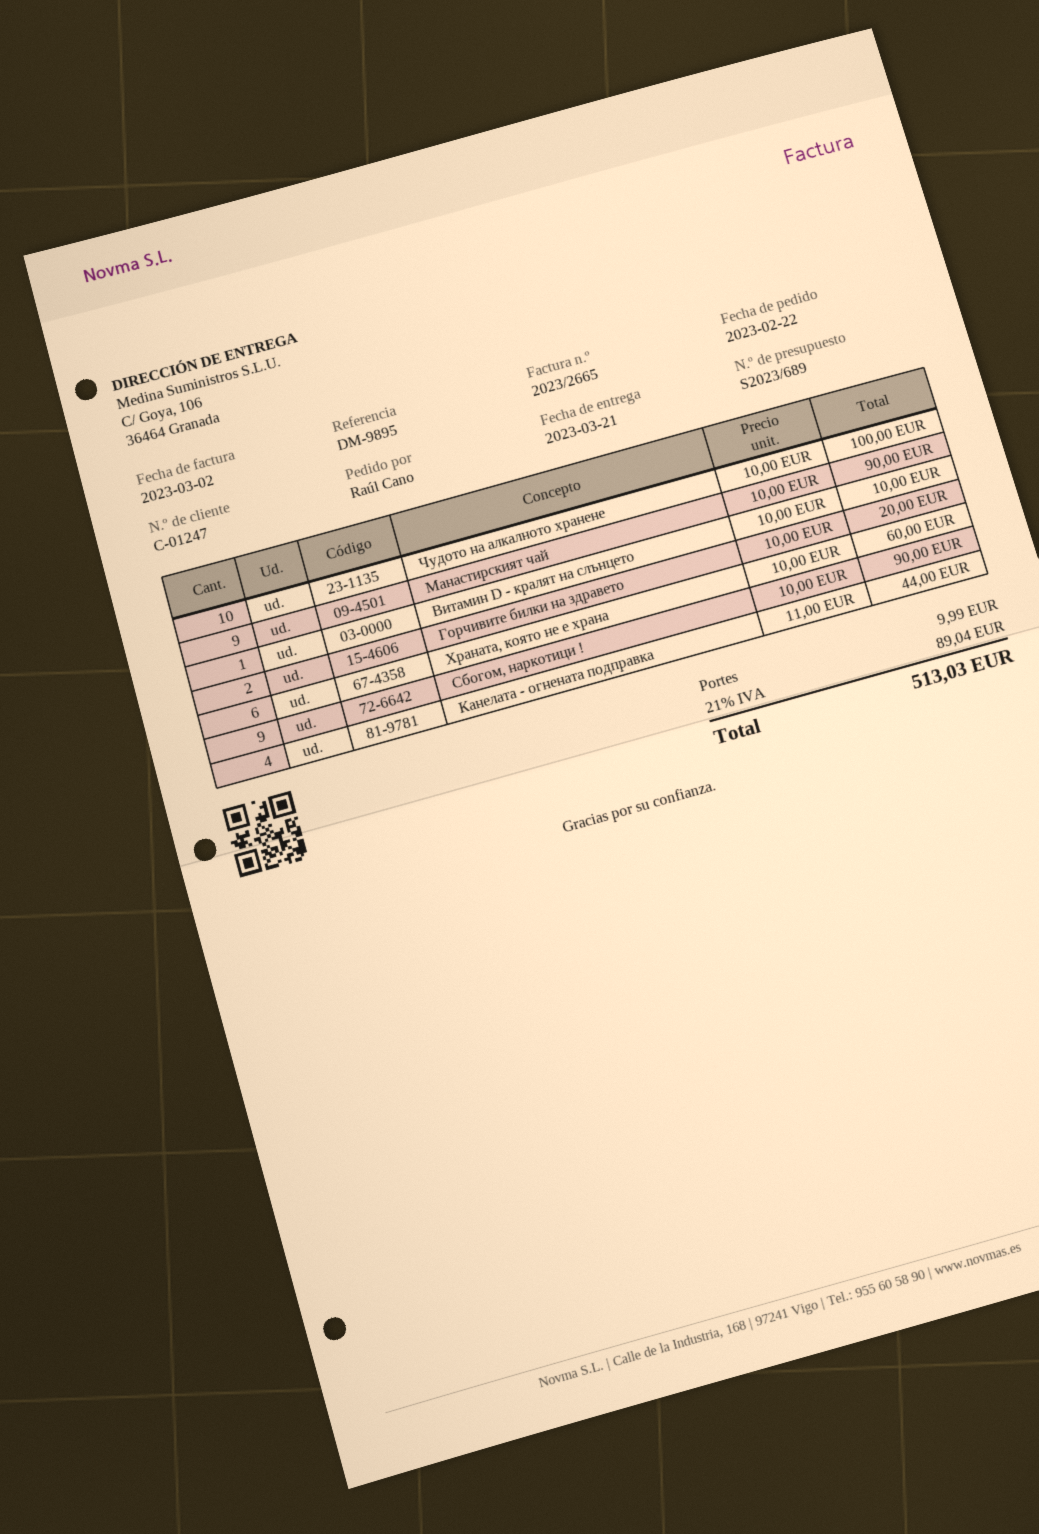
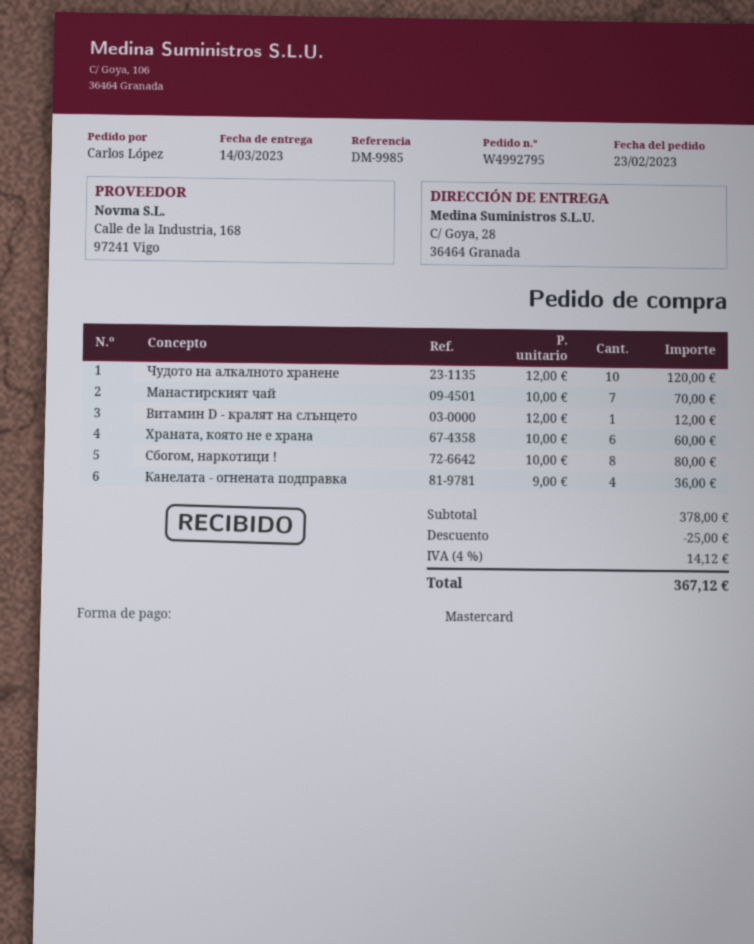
order date: 2023-02-22 -> 2023-02-23
delivery date: 2023-03-21 -> 2023-03-14
reference: DM-9895 -> DM-9985
ordered by: Raúl Cano -> Carlos López
ship to: C/ Goya, 106, 36464 Granada -> C/ Goya, 28, 36464 Granada
Чудото на алкалното хранене: 10 x 10.00 = 100.00 -> 10 x 12.00 = 120.00
Манастирският чай: 9 x 10.00 = 90.00 -> 7 x 10.00 = 70.00
Витамин D - кралят на слънцето: 1 x 10.00 = 10.00 -> 1 x 12.00 = 12.00
Горчивите билки на здравето: 2 x 10.00 = 20.00 -> none
Сбогом, наркотици !: 9 x 10.00 = 90.00 -> 8 x 10.00 = 80.00
Канелата - огнената подправка: 4 x 11.00 = 44.00 -> 4 x 9.00 = 36.00
discount: none -> 25.00
shipping: 9.99 -> none
tax: 21% = 89.04 -> 4% = 14.12
total: 513.03 -> 367.12

